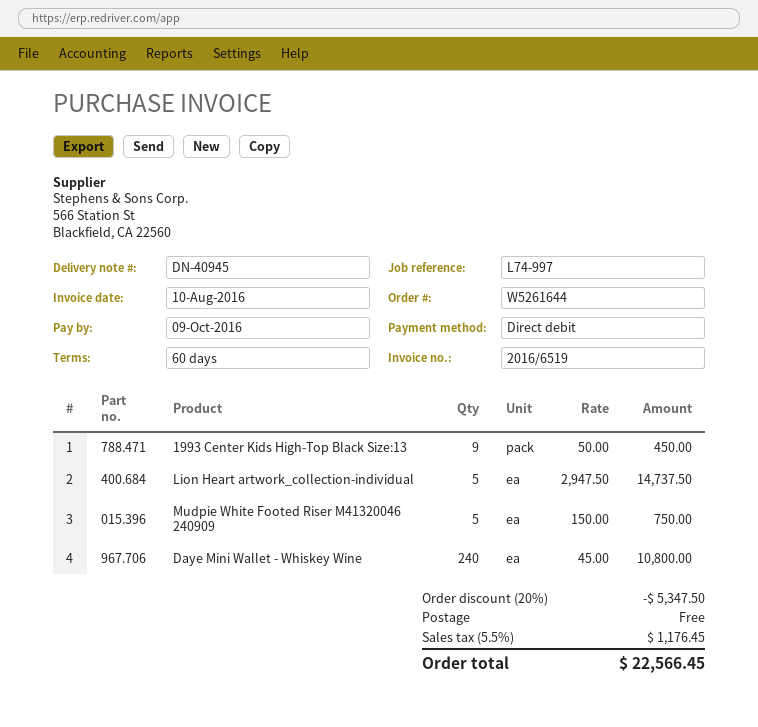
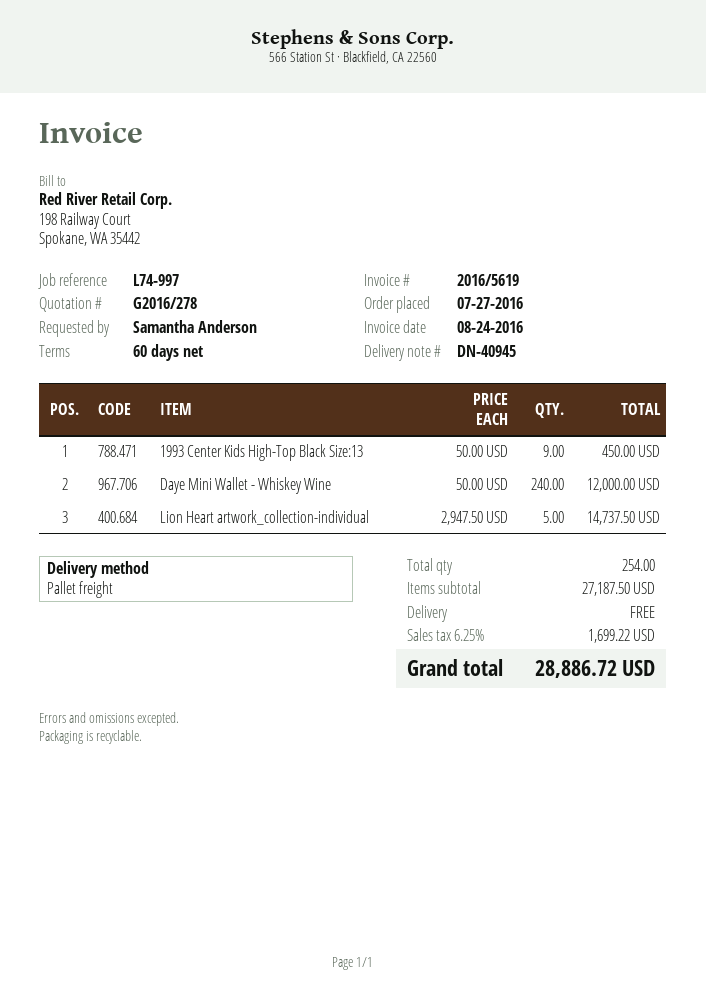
invoice number: 2016/6519 -> 2016/5619
invoice date: 2016-08-10 -> 2016-08-24
Mudpie White Footed Riser M41320046 240909: 5 x 150.00 = 750.00 -> none
Daye Mini Wallet - Whiskey Wine: 240 x 45.00 = 10800.00 -> 240 x 50.00 = 12000.00
discount: 20% = 5347.50 -> none
tax: 5.5% = 1176.45 -> 6.25% = 1699.22
total: 22566.45 -> 28886.72

